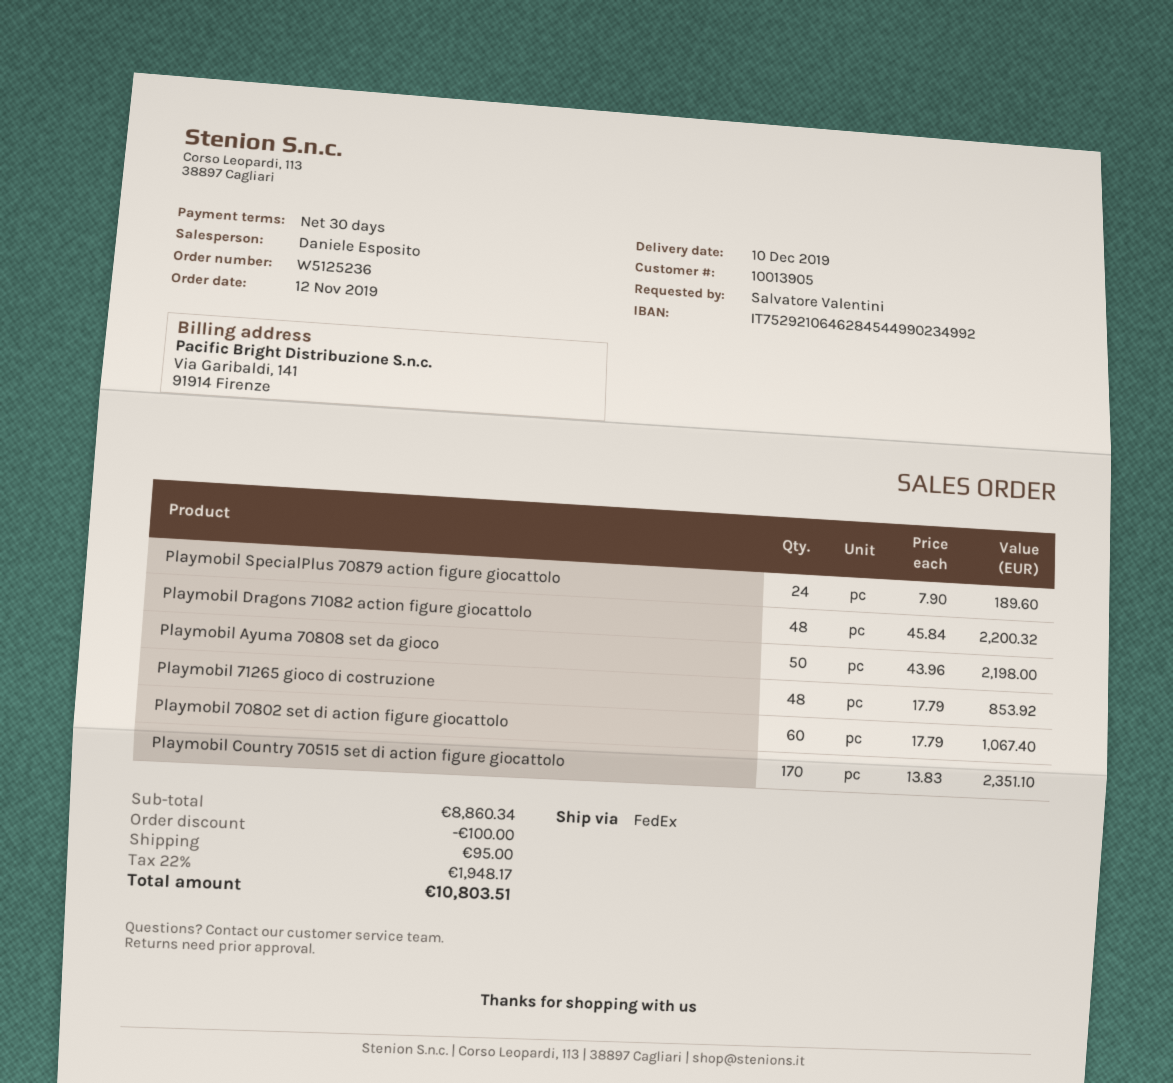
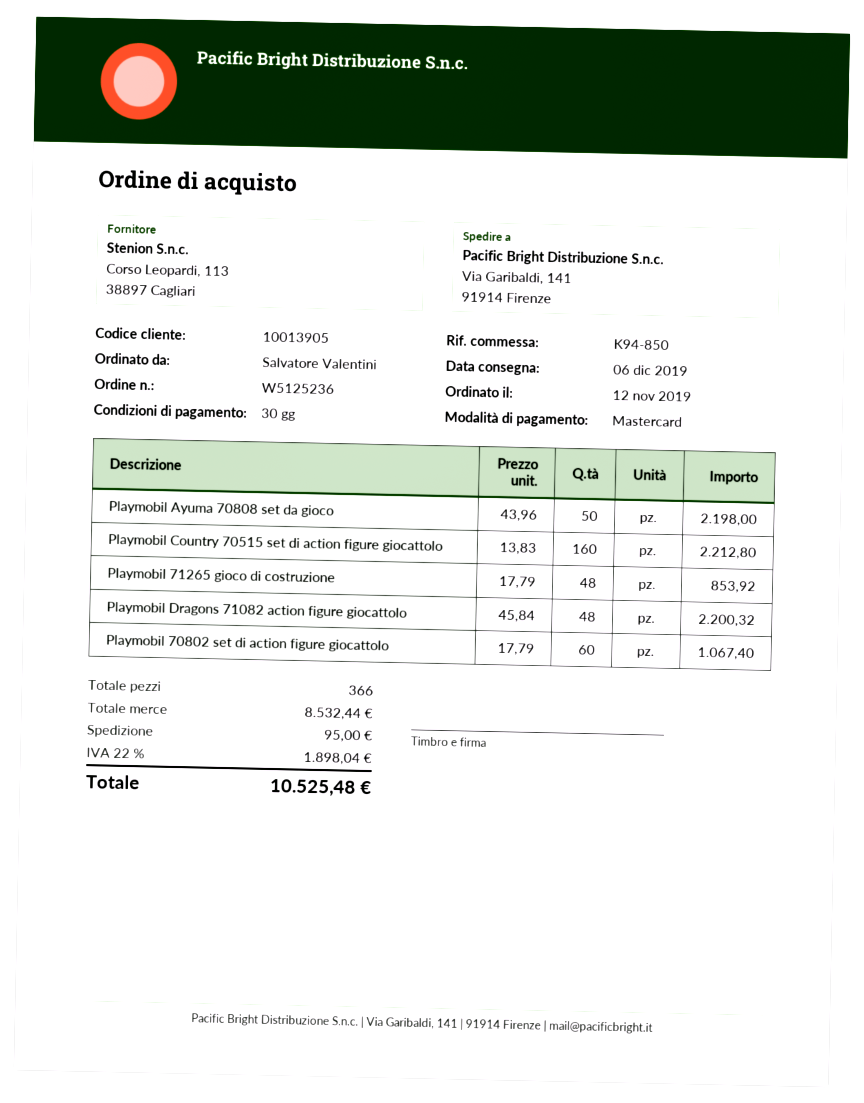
delivery date: 2019-12-10 -> 2019-12-06
Playmobil SpecialPlus 70879 action figure giocattolo: 24 x 7.90 = 189.60 -> none
Playmobil Country 70515 set di action figure giocattolo: 170 x 13.83 = 2351.10 -> 160 x 13.83 = 2212.80
subtotal: 8860.34 -> 8532.44
discount: 100.00 -> none
tax: 22% = 1948.17 -> 22% = 1898.04
total: 10803.51 -> 10525.48

